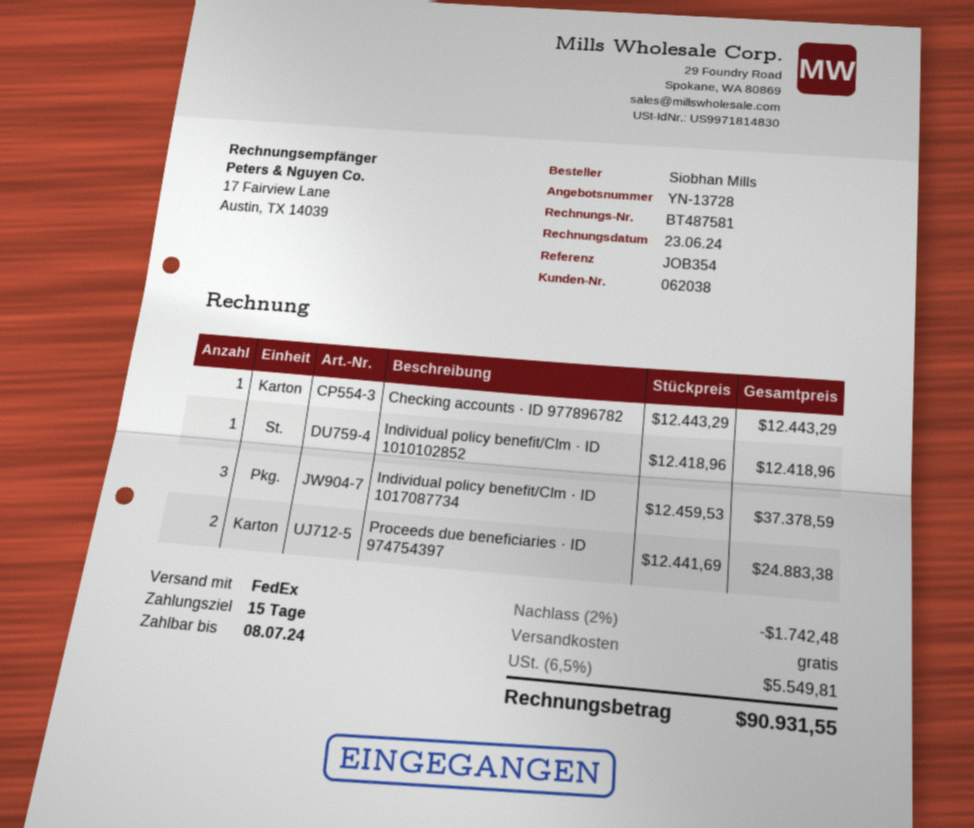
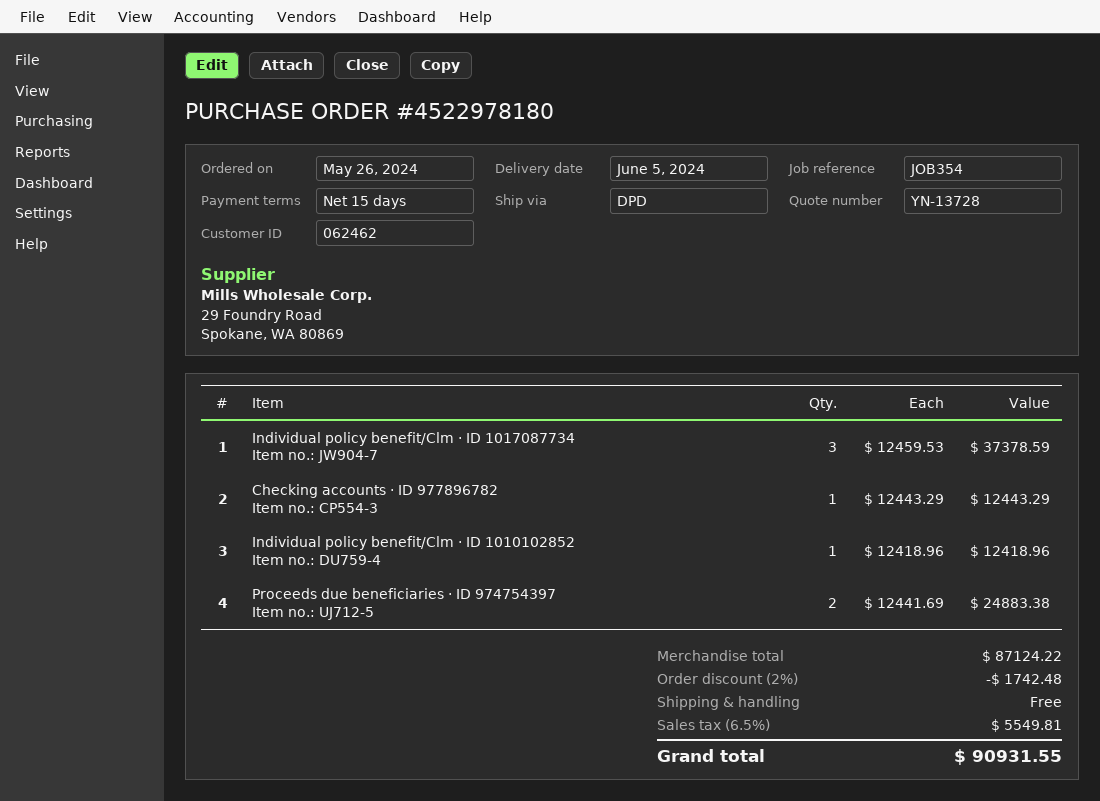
customer number: 062038 -> 062462
shipping method: FedEx -> DPD

